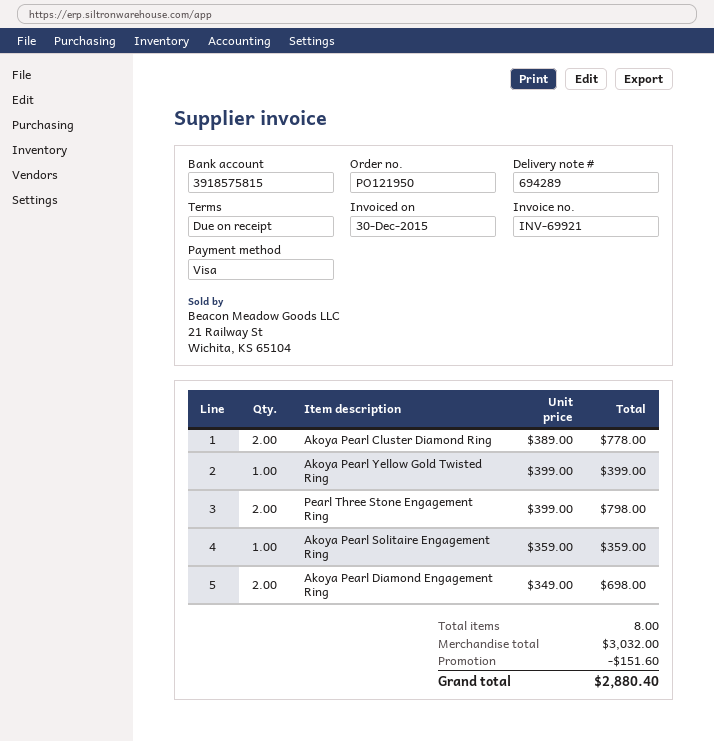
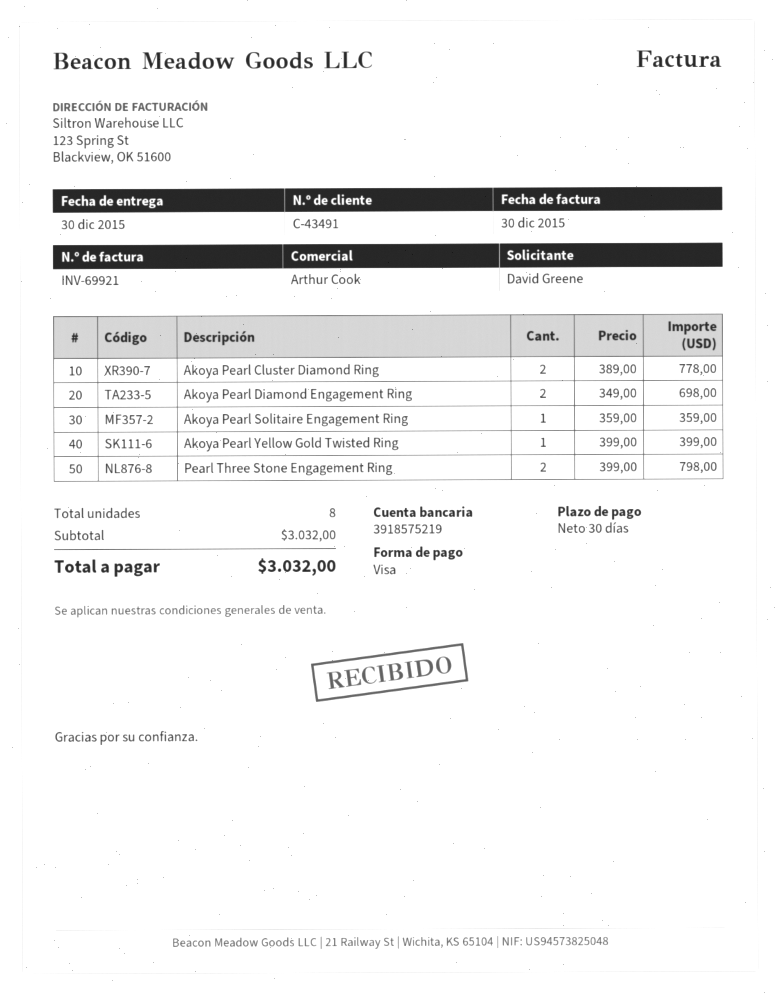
payment terms: on receipt -> 30 days
bank account: 3918575815 -> 3918575219
discount: 151.60 -> none
total: 2880.40 -> 3032.00

